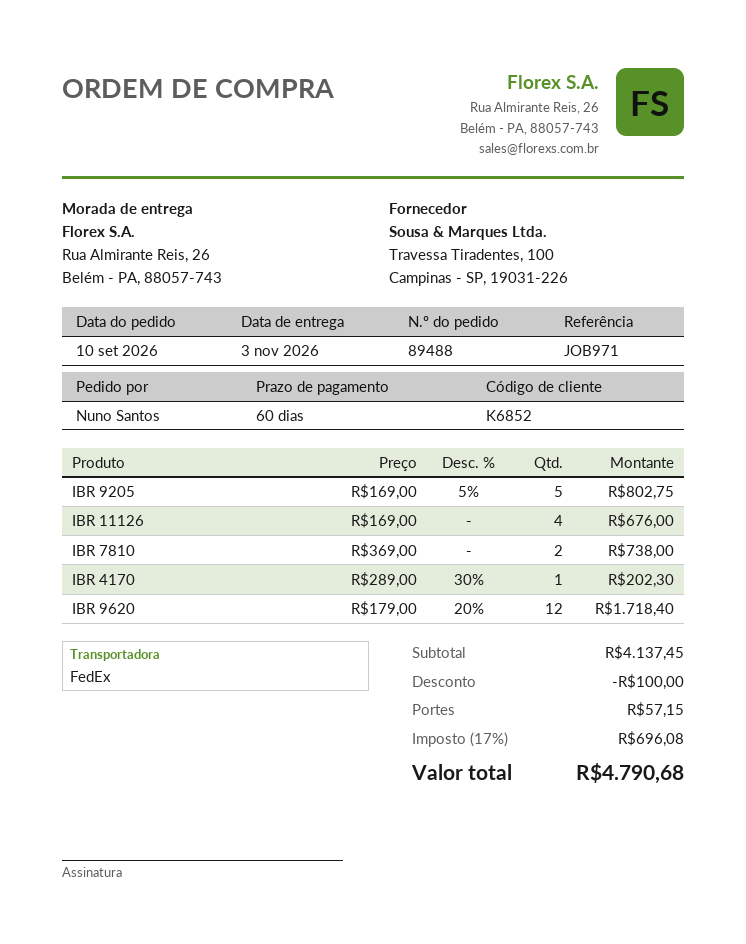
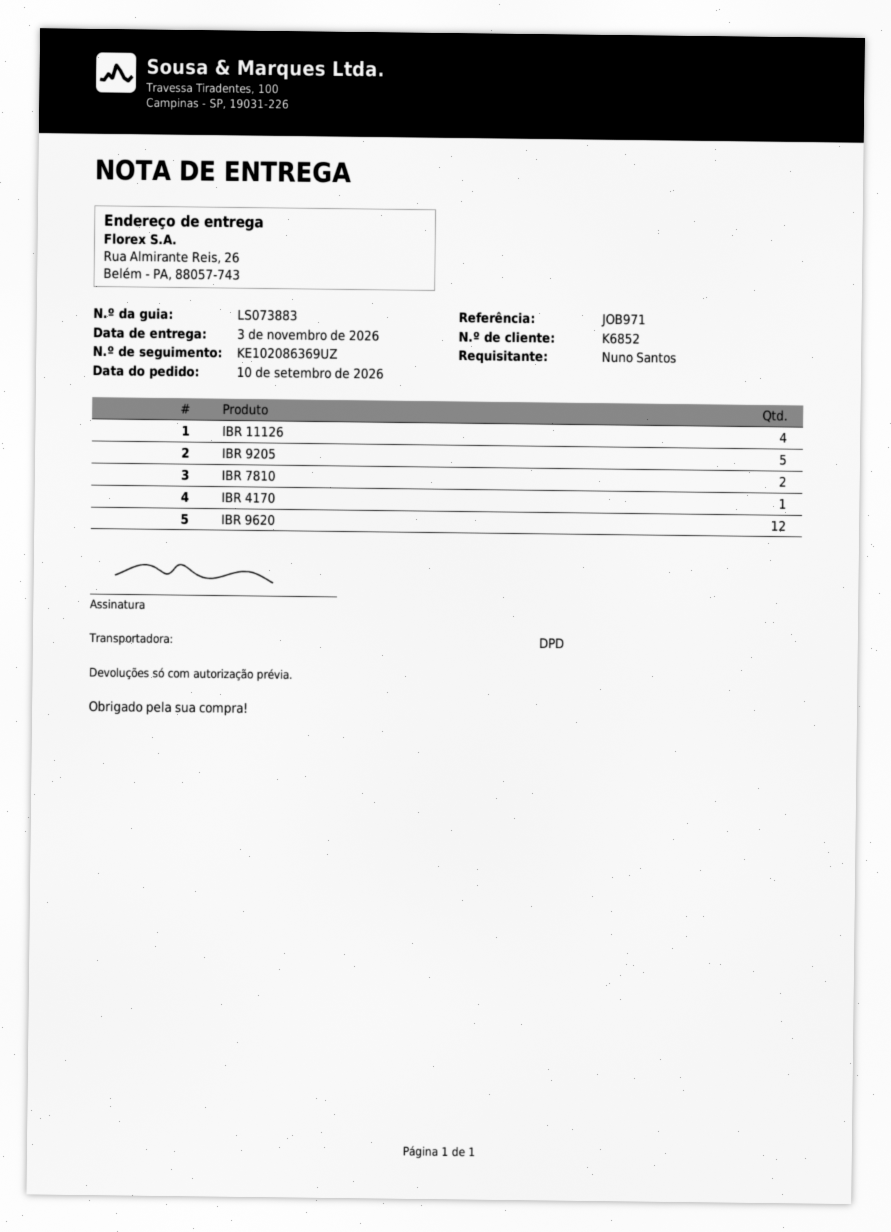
shipping method: FedEx -> DPD

